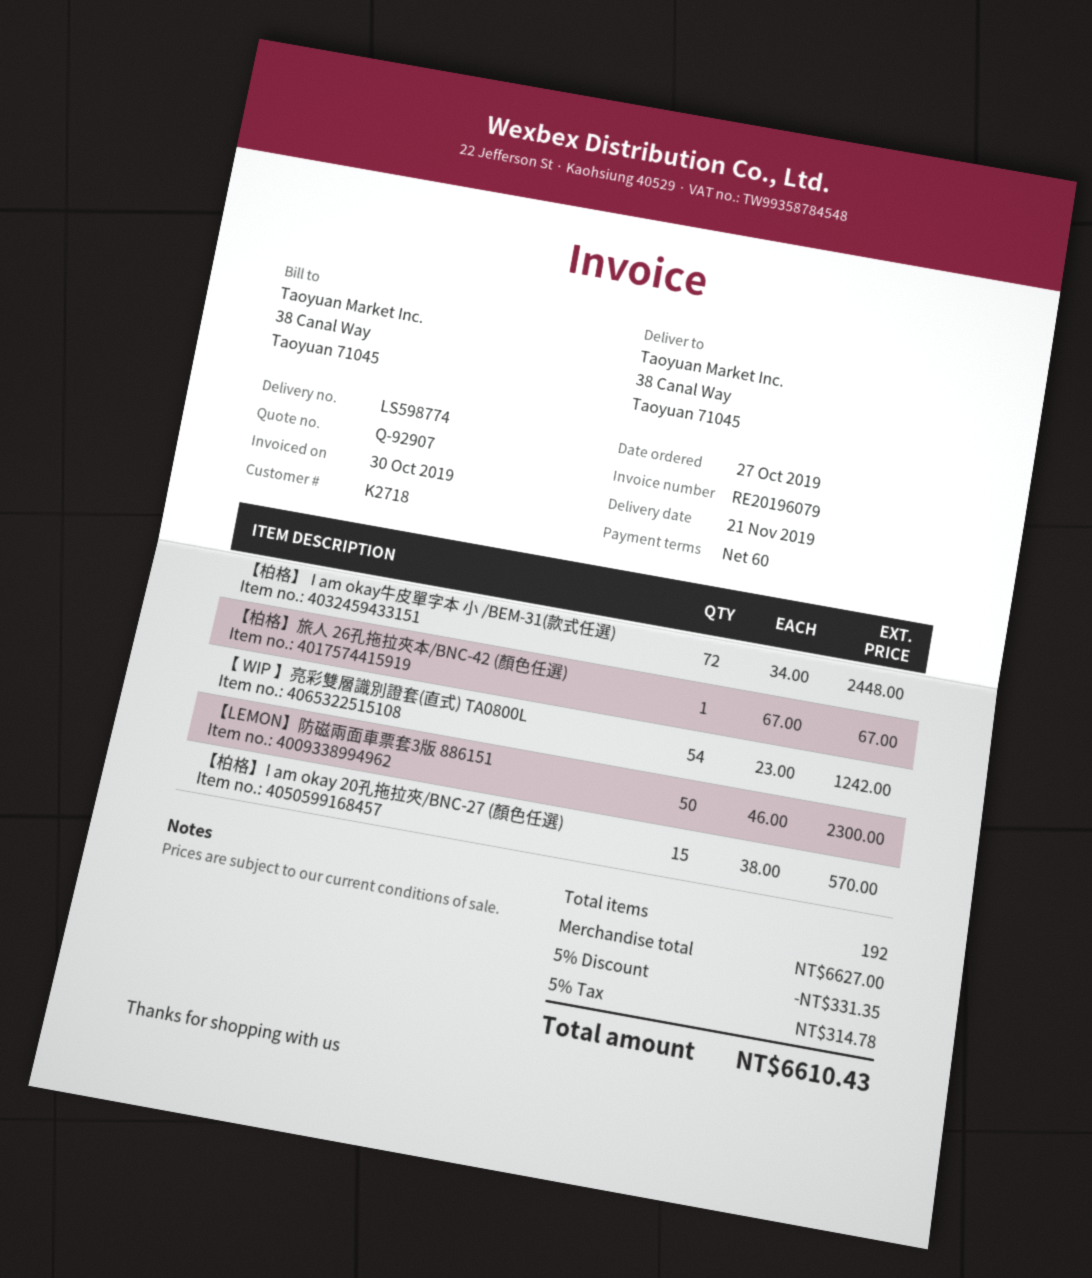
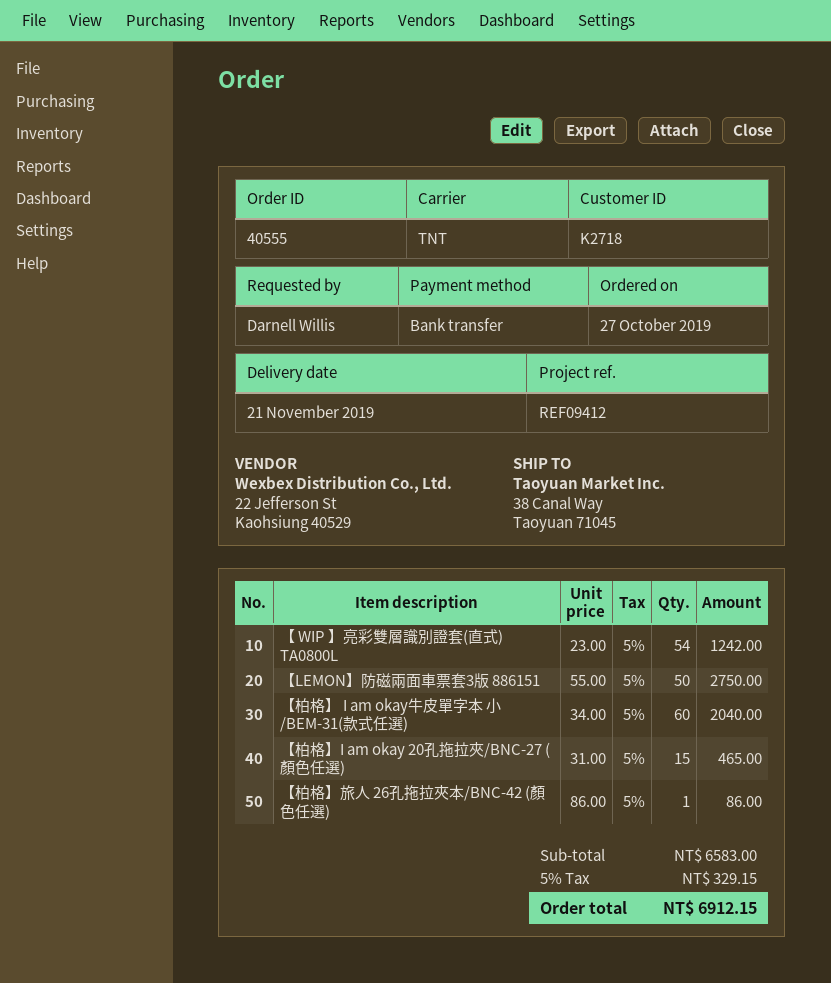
【柏格】 I am okay牛皮單字本 小 /BEM-31(款式任選): 72 x 34.00 = 2448.00 -> 60 x 34.00 = 2040.00
【柏格】旅人 26孔拖拉夾本/BNC-42 (顏色任選): 1 x 67.00 = 67.00 -> 1 x 86.00 = 86.00
【LEMON】防磁兩面車票套3版 886151: 50 x 46.00 = 2300.00 -> 50 x 55.00 = 2750.00
【柏格】I am okay 20孔拖拉夾/BNC-27 (顏色任選): 15 x 38.00 = 570.00 -> 15 x 31.00 = 465.00
subtotal: 6627.00 -> 6583.00
discount: 5% = 331.35 -> none
tax: 5% = 314.78 -> 5% = 329.15
total: 6610.43 -> 6912.15

